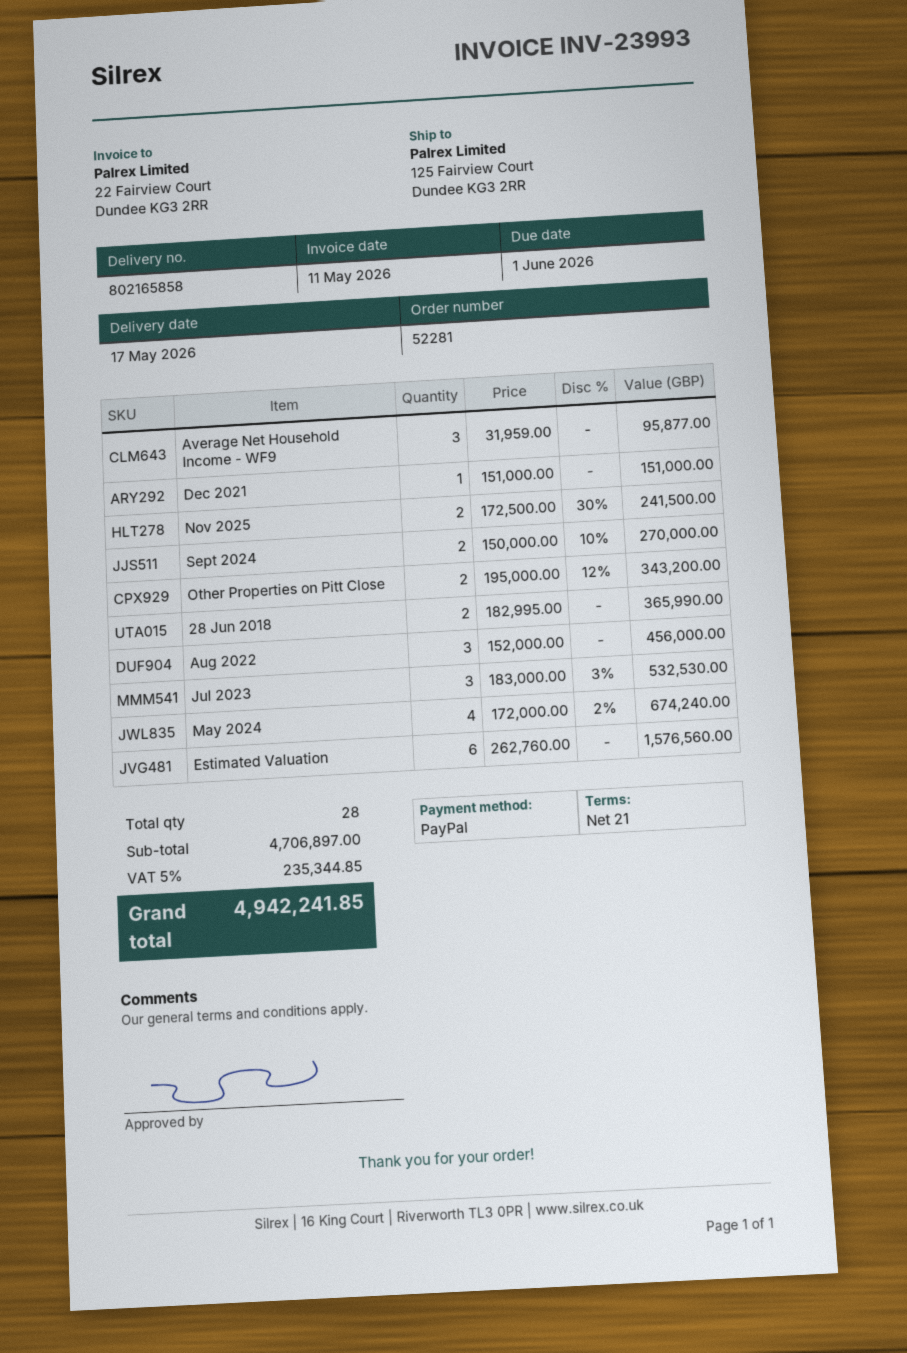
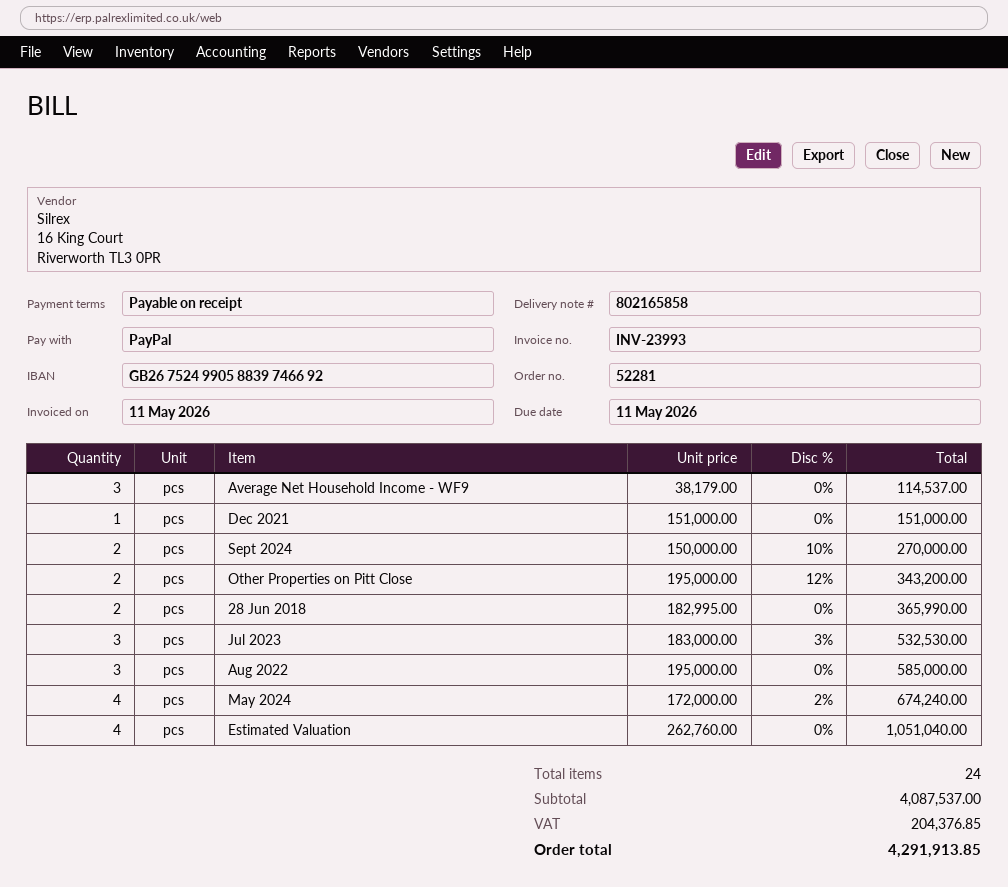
payment terms: 21 days -> on receipt
due date: 2026-06-01 -> 2026-05-11
Average Net Household Income - WF9: 3 x 31959.00 = 95877.00 -> 3 x 38179.00 = 114537.00
Nov 2025: 2 x 172500.00 - 30% = 241500.00 -> none
Aug 2022: 3 x 152000.00 = 456000.00 -> 3 x 195000.00 = 585000.00
Estimated Valuation: 6 x 262760.00 = 1576560.00 -> 4 x 262760.00 = 1051040.00
total quantity: 28 -> 24
subtotal: 4706897.00 -> 4087537.00
tax: 235344.85 -> 204376.85
total: 4942241.85 -> 4291913.85

